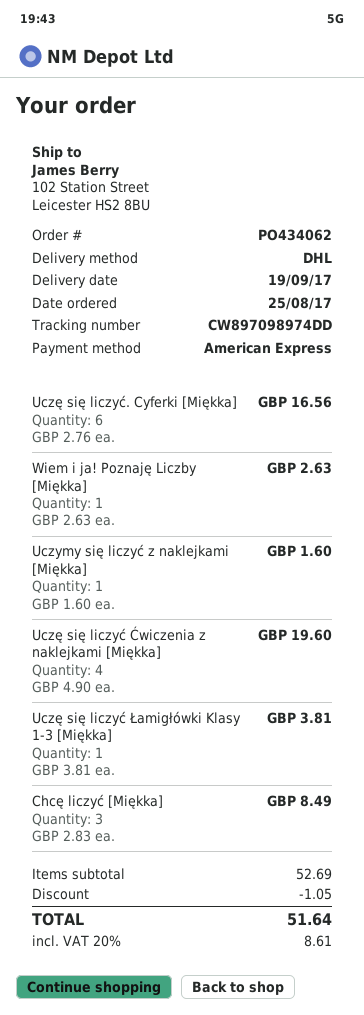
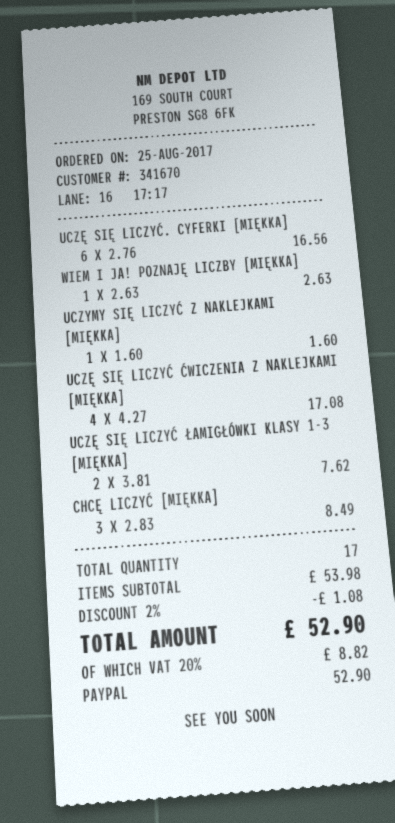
payment method: American Express -> PayPal
Uczę się liczyć Ćwiczenia z naklejkami [Miękka]: 4 x 4.90 = 19.60 -> 4 x 4.27 = 17.08
Uczę się liczyć Łamigłówki Klasy 1-3 [Miękka]: 1 x 3.81 = 3.81 -> 2 x 3.81 = 7.62
subtotal: 52.69 -> 53.98
discount: 1.05 -> 1.08
tax: 20% = 8.61 -> 20% = 8.82
total: 51.64 -> 52.90

